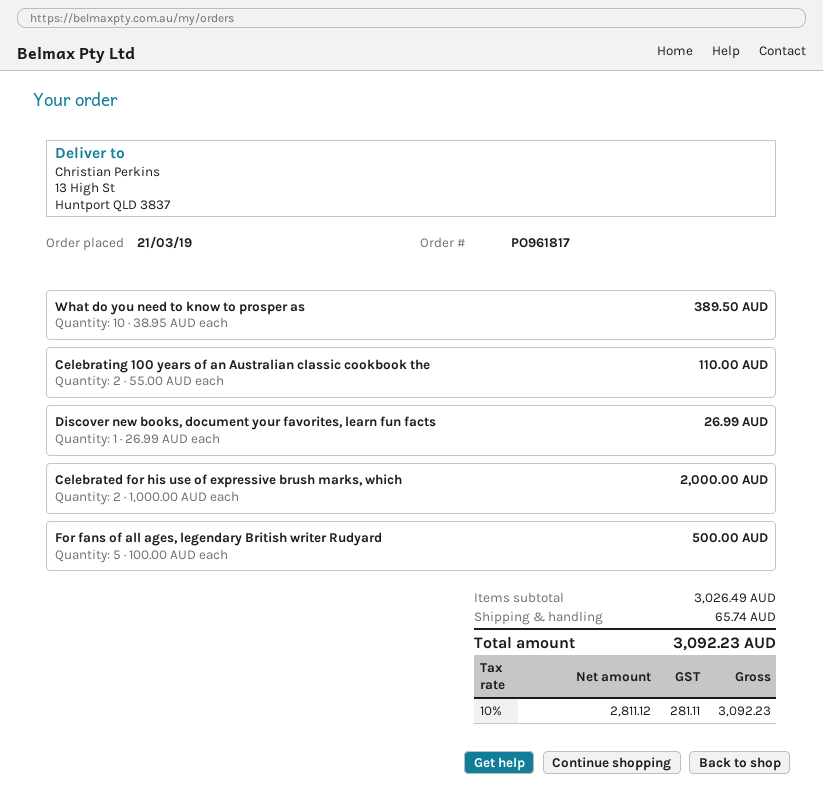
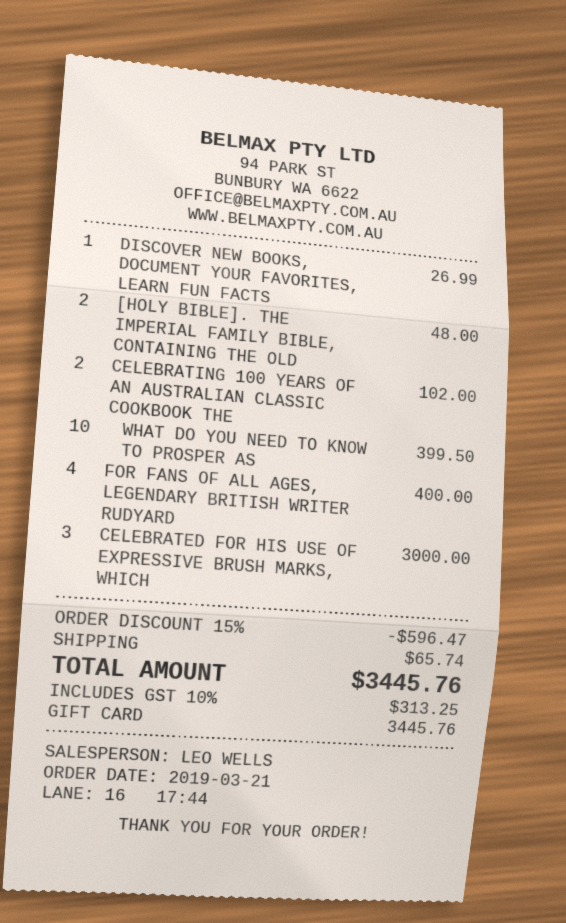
What do you need to know to prosper as: 10 for 389.50 -> 10 for 399.50
Celebrating 100 years of an Australian classic cookbook the: 2 for 110.00 -> 2 for 102.00
Celebrated for his use of expressive brush marks, which: 2 for 2000.00 -> 3 for 3000.00
For fans of all ages, legendary British writer Rudyard: 5 for 500.00 -> 4 for 400.00
[HOLY BIBLE]. THE IMPERIAL FAMILY BIBLE, CONTAINING THE OLD: none -> 2 for 48.00
discount: none -> 15% = 596.47
tax: 10% = 281.11 -> 10% = 313.25
total: 3092.23 -> 3445.76

